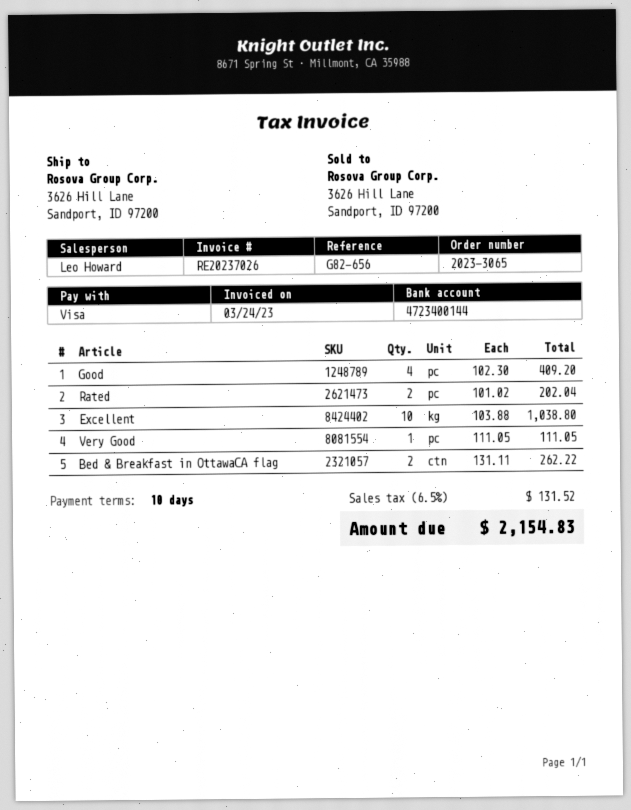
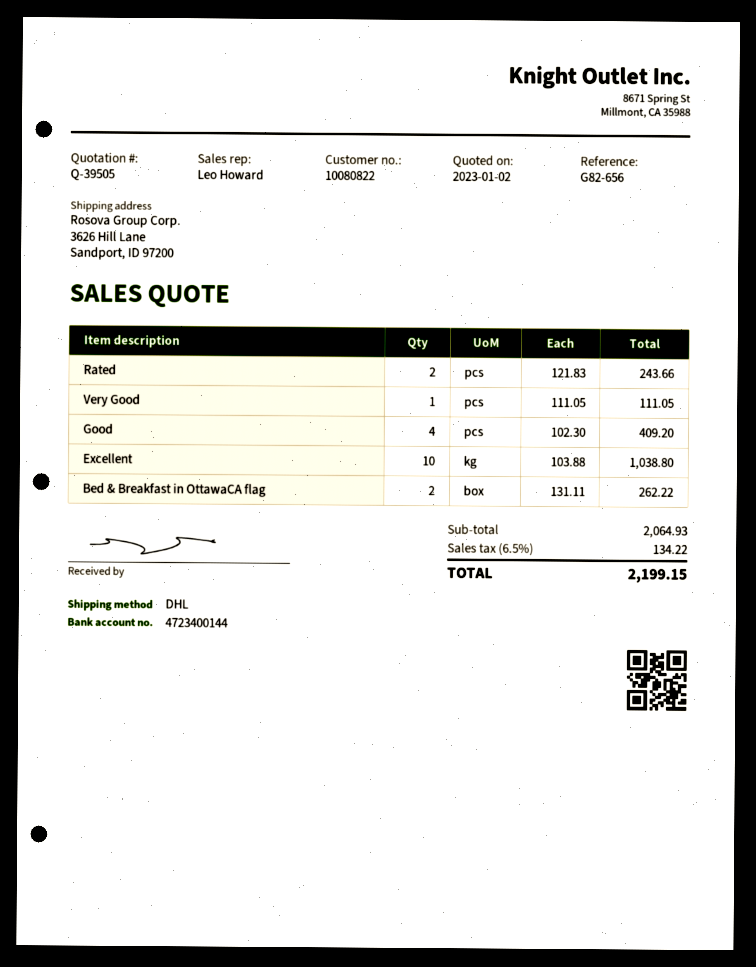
Rated: 2 x 101.02 = 202.04 -> 2 x 121.83 = 243.66
tax: 6.5% = 131.52 -> 6.5% = 134.22
total: 2154.83 -> 2199.15

